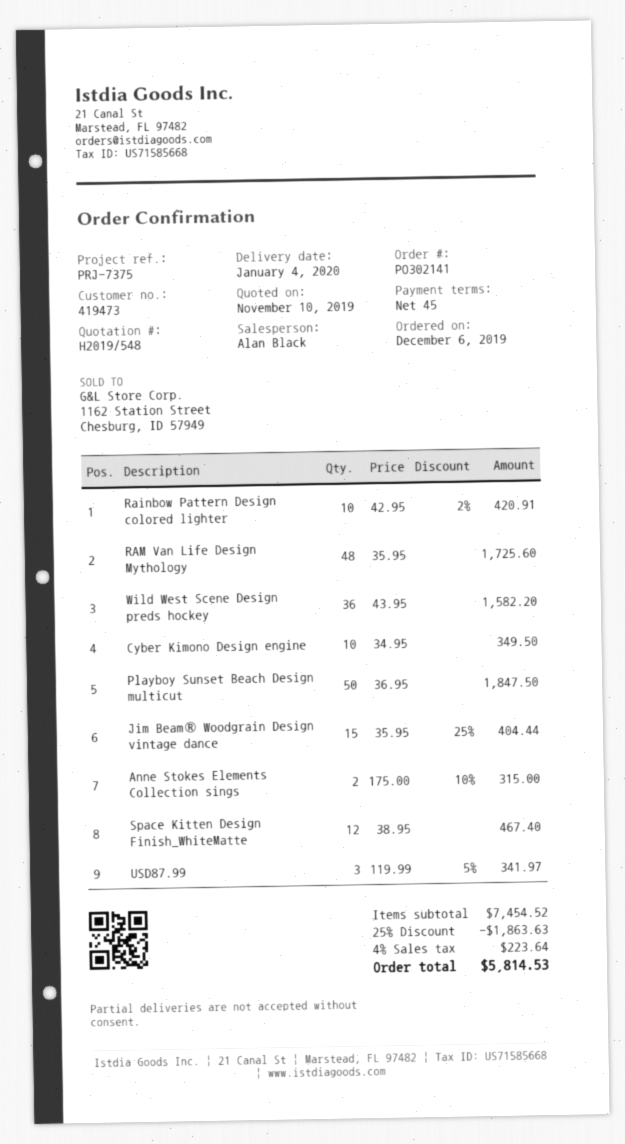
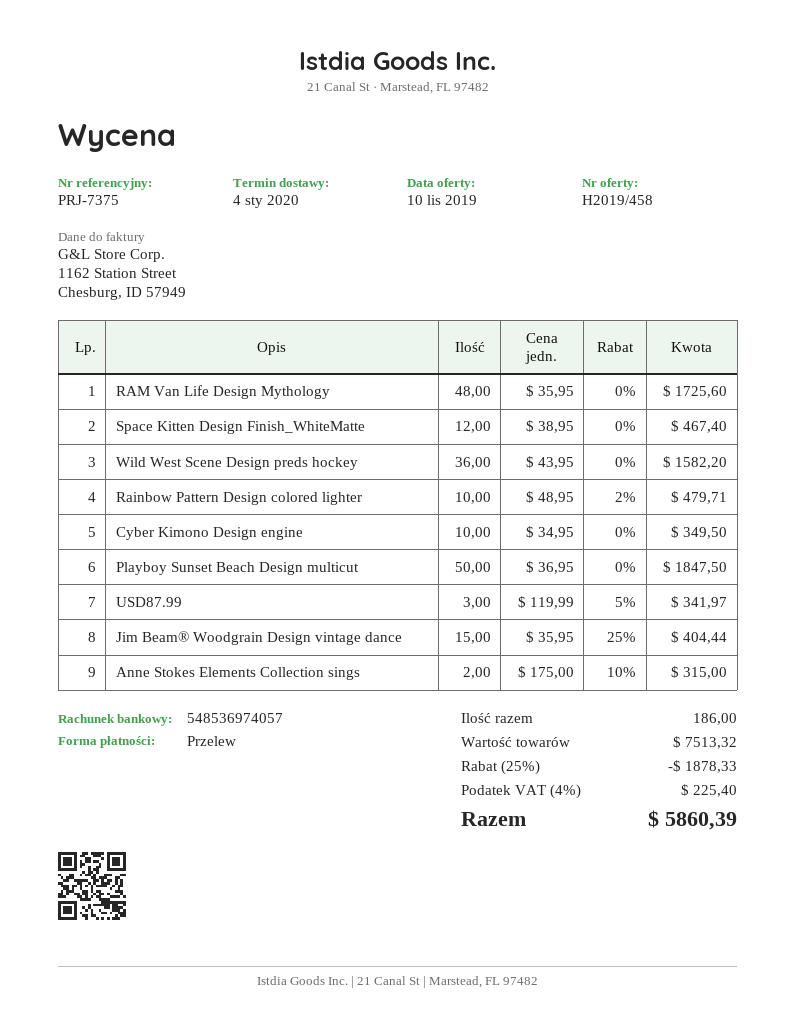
quote number: H2019/548 -> H2019/458
Rainbow Pattern Design colored lighter: 10 x 42.95 - 2% = 420.91 -> 10 x 48.95 - 2% = 479.71
subtotal: 7454.52 -> 7513.32
discount: 25% = 1863.63 -> 25% = 1878.33
tax: 4% = 223.64 -> 4% = 225.40
total: 5814.53 -> 5860.39

